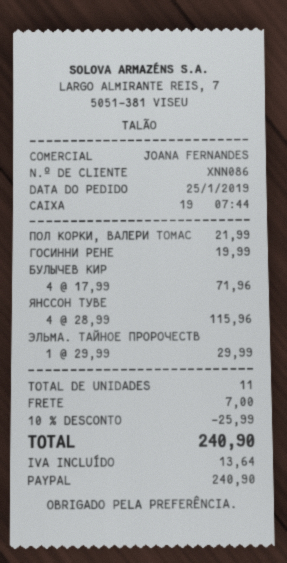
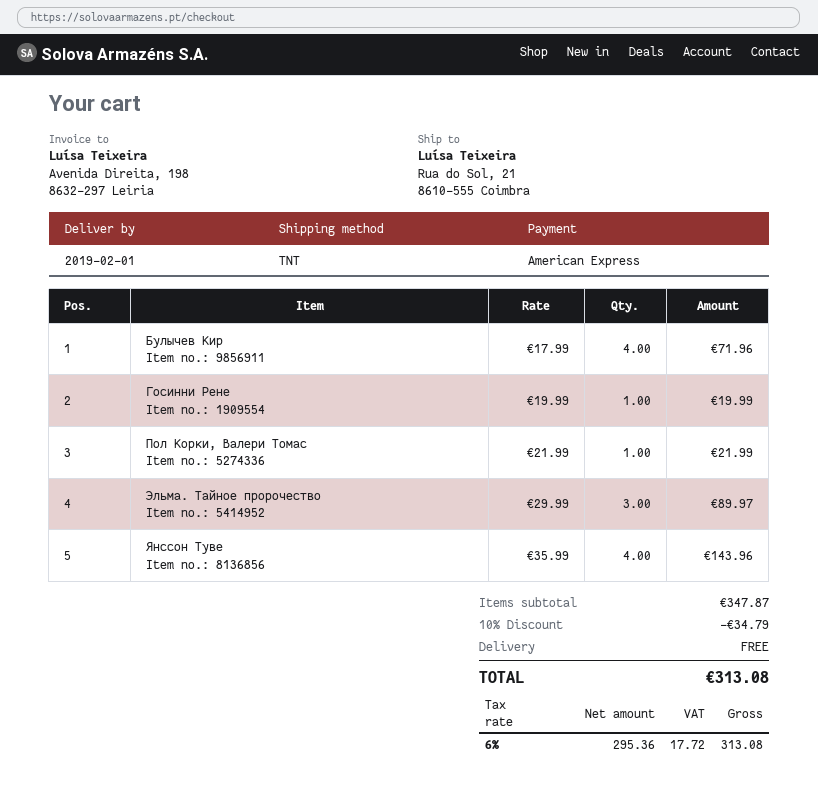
payment method: PayPal -> American Express
ЯНССОН ТУВЕ: 4 x 28.99 = 115.96 -> 4 x 35.99 = 143.96
ЭЛЬМА. ТАЙНОЕ ПРОРОЧЕСТВ: 1 x 29.99 = 29.99 -> 3 x 29.99 = 89.97
discount: 10% = 25.99 -> 10% = 34.79
shipping: 7.00 -> 0.00
tax: 13.64 -> 17.72
total: 240.90 -> 313.08

